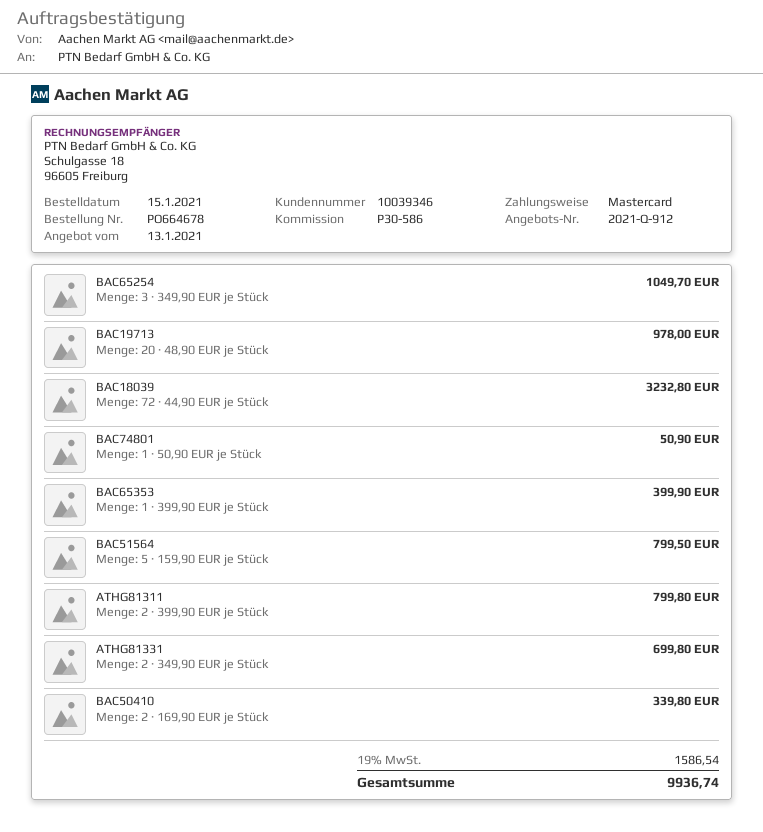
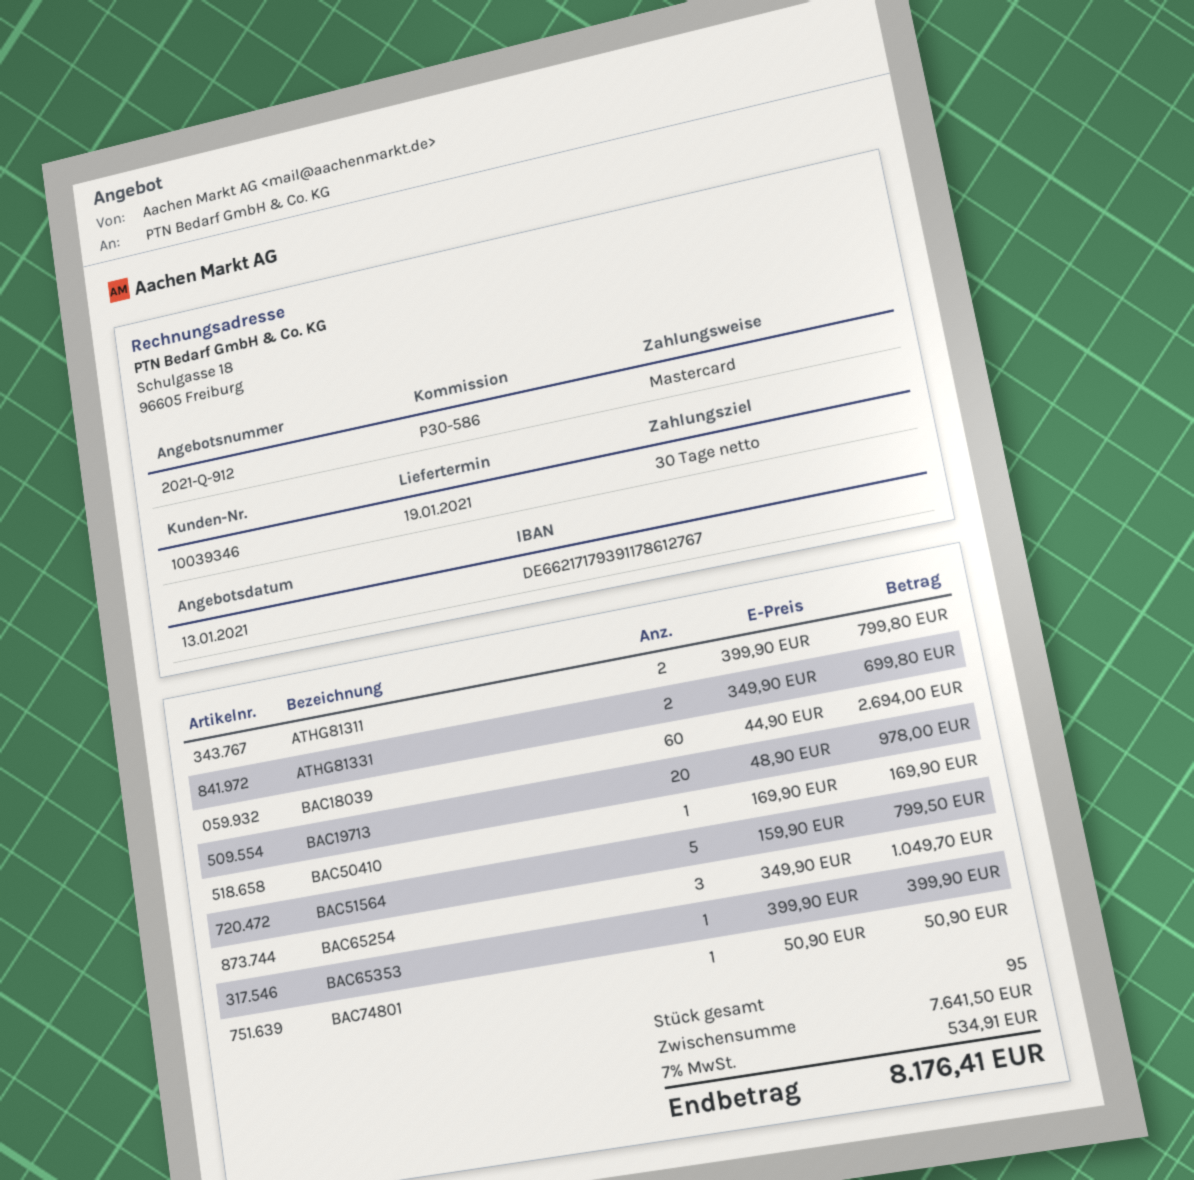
BAC18039: 72 x 44.90 = 3232.80 -> 60 x 44.90 = 2694.00
BAC50410: 2 x 169.90 = 339.80 -> 1 x 169.90 = 169.90
tax: 19% = 1586.54 -> 7% = 534.91
total: 9936.74 -> 8176.41

